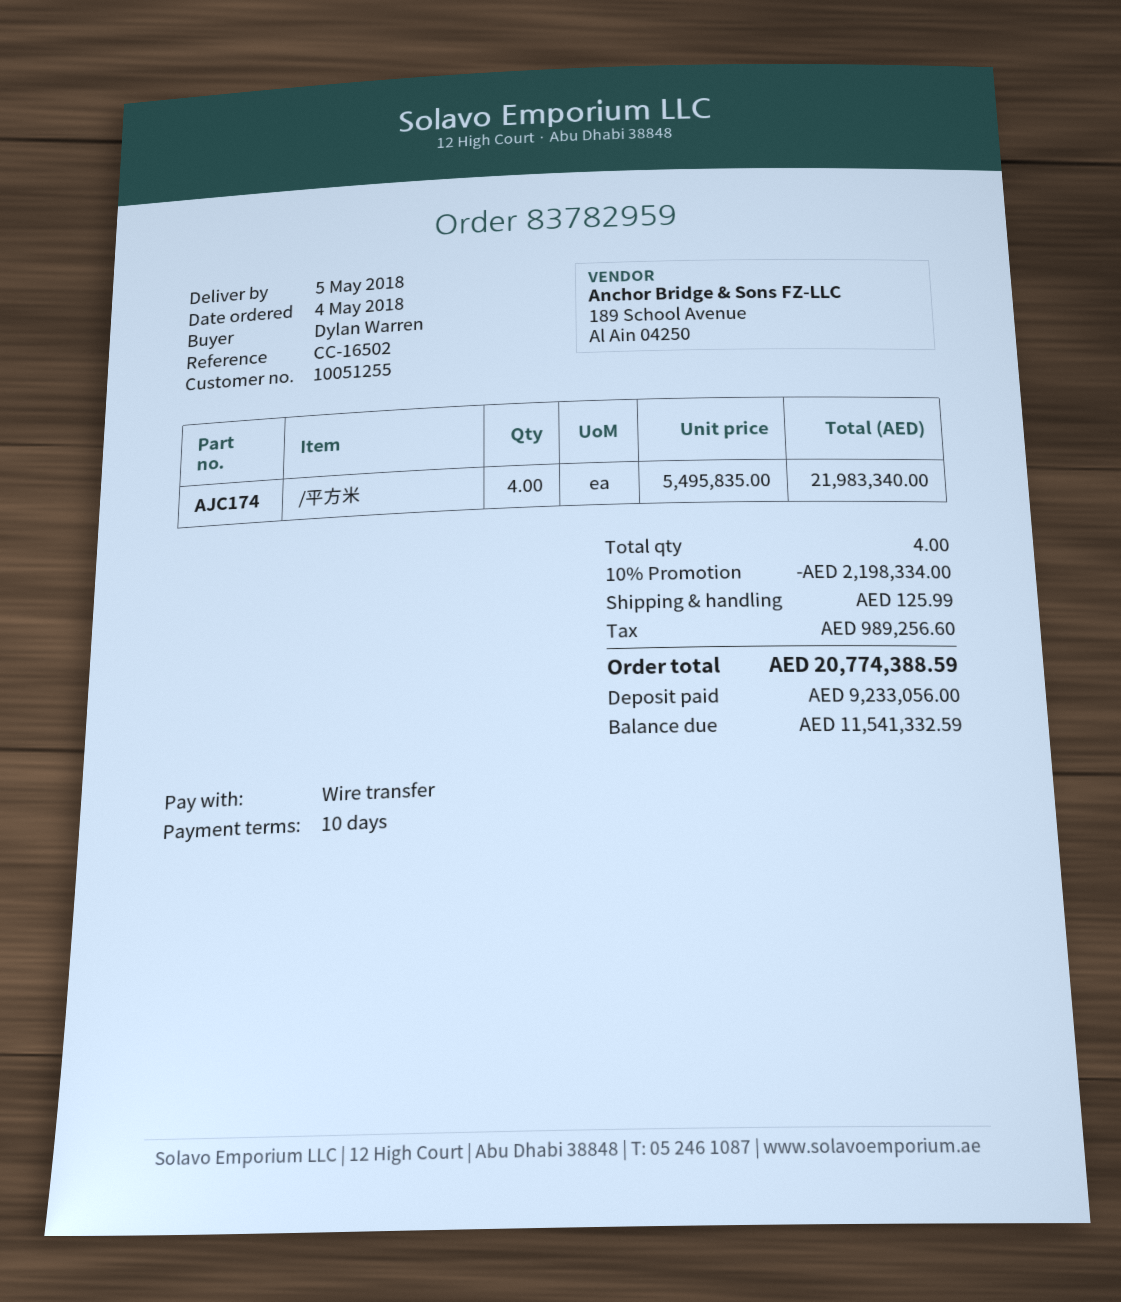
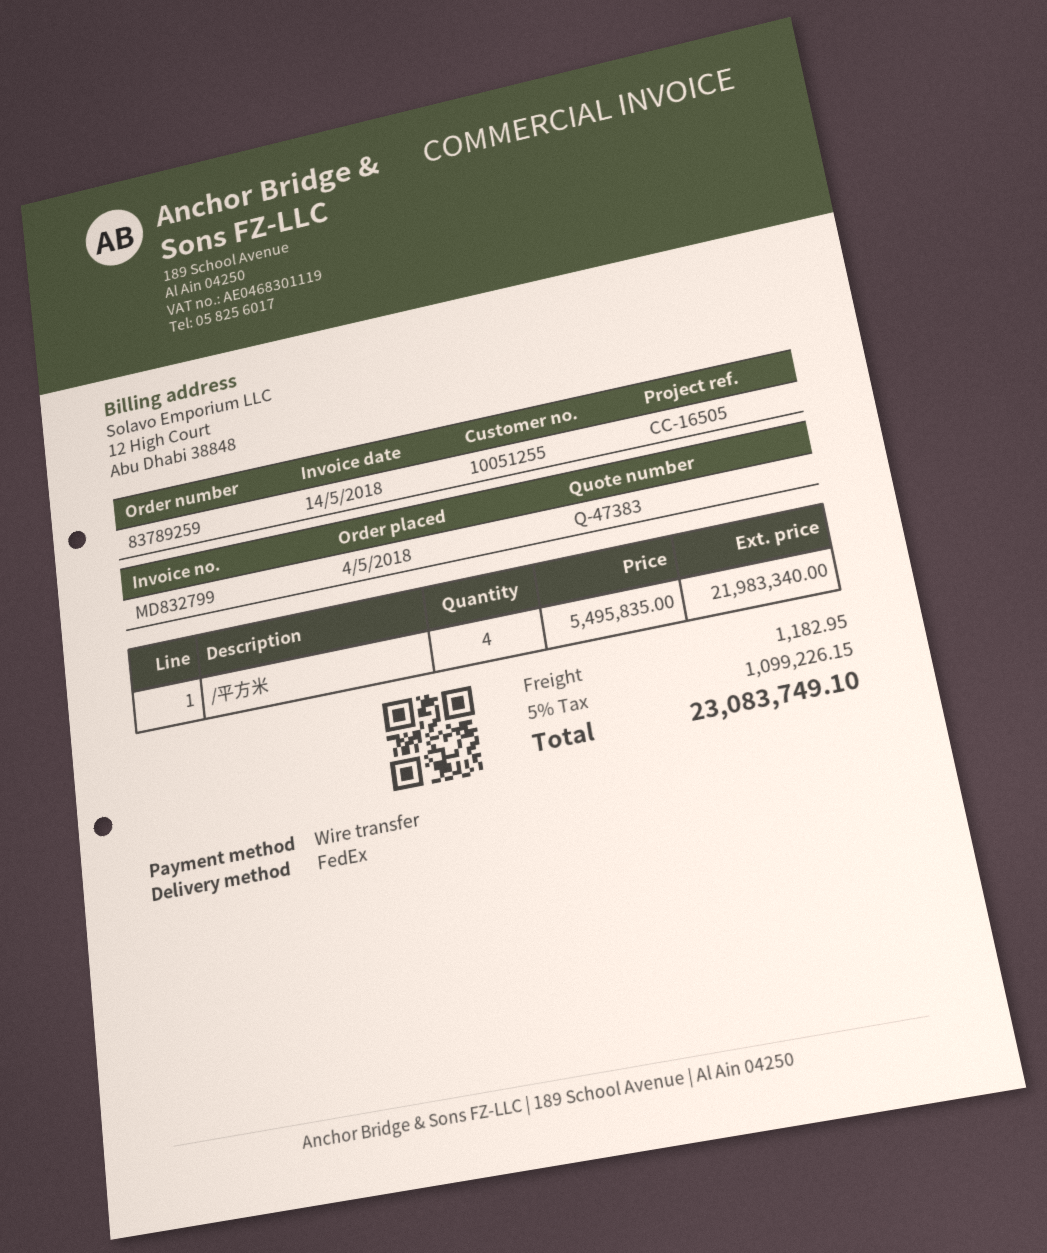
order number: 83782959 -> 83789259
reference: CC-16502 -> CC-16505
discount: 10% = 2198334.00 -> none
shipping: 125.99 -> 1182.95
tax: 989256.60 -> 1099226.15
total: 20774388.59 -> 23083749.10

